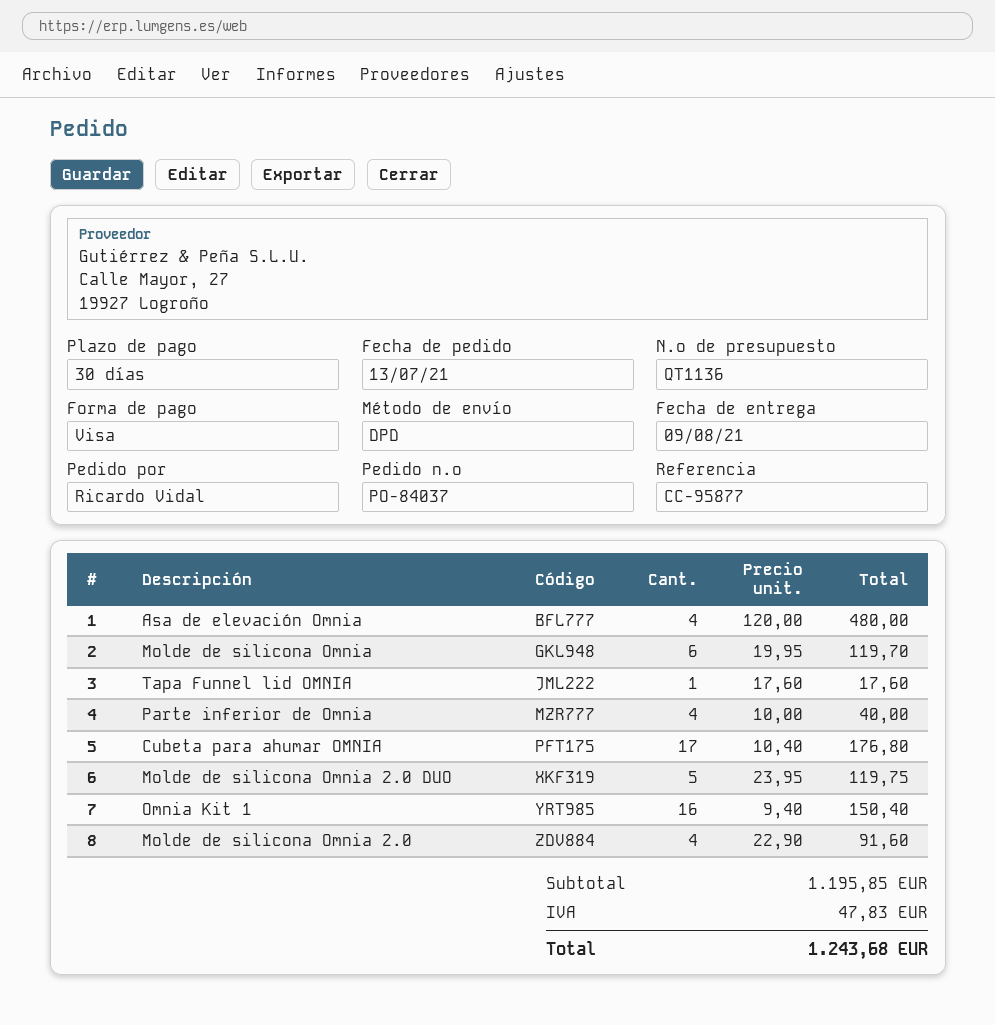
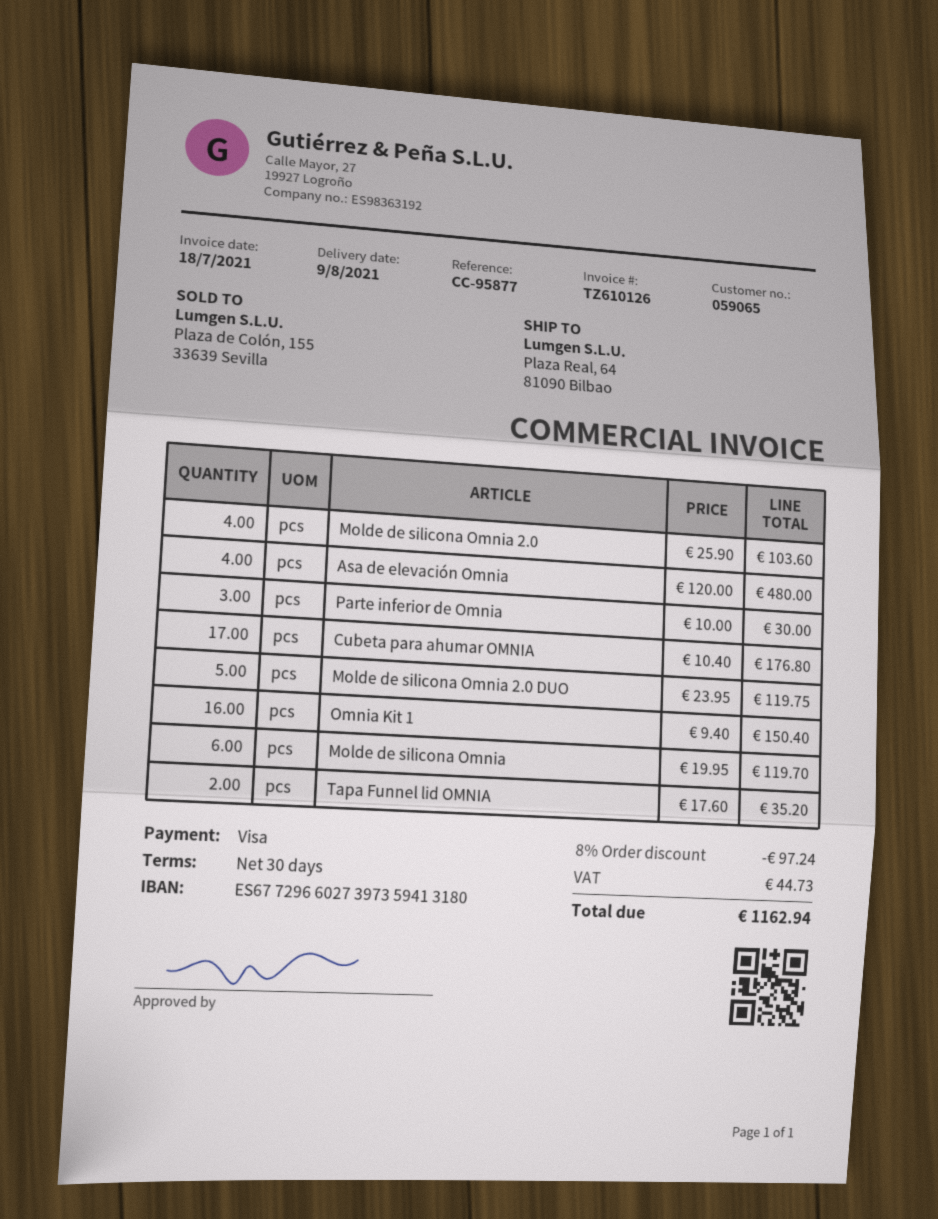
Tapa Funnel lid OMNIA: 1 x 17.60 = 17.60 -> 2 x 17.60 = 35.20
Parte inferior de Omnia: 4 x 10.00 = 40.00 -> 3 x 10.00 = 30.00
Molde de silicona Omnia 2.0: 4 x 22.90 = 91.60 -> 4 x 25.90 = 103.60
discount: none -> 8% = 97.24
tax: 47.83 -> 44.73
total: 1243.68 -> 1162.94

